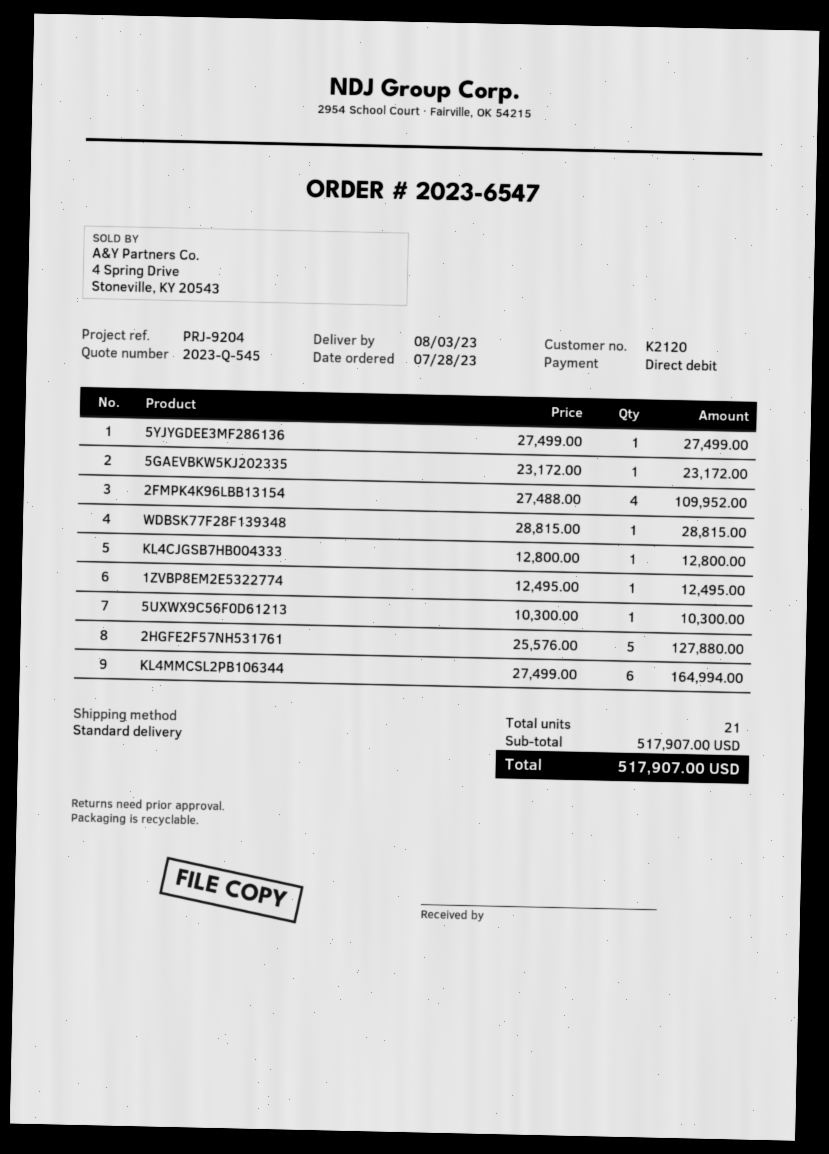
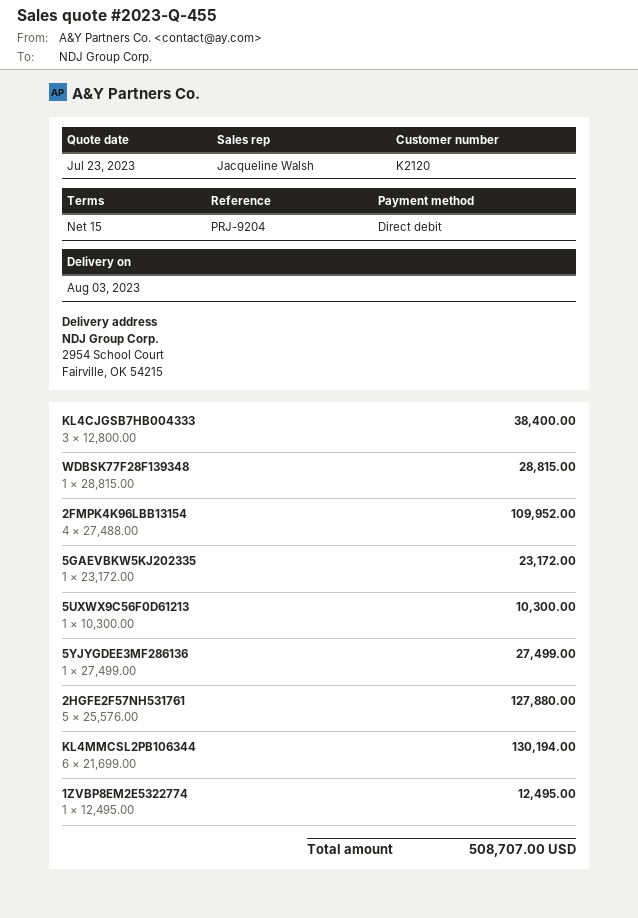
quote number: 2023-Q-545 -> 2023-Q-455
KL4CJGSB7HB004333: 1 x 12800.00 = 12800.00 -> 3 x 12800.00 = 38400.00
KL4MMCSL2PB106344: 6 x 27499.00 = 164994.00 -> 6 x 21699.00 = 130194.00
total: 517907.00 -> 508707.00

